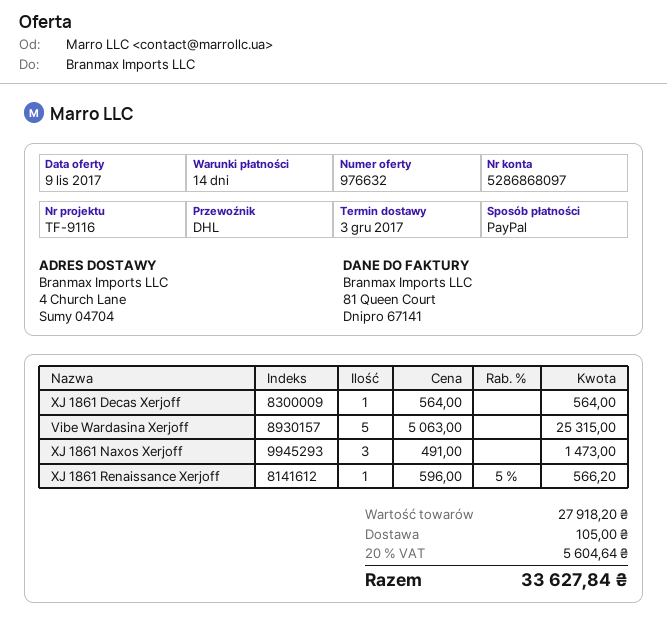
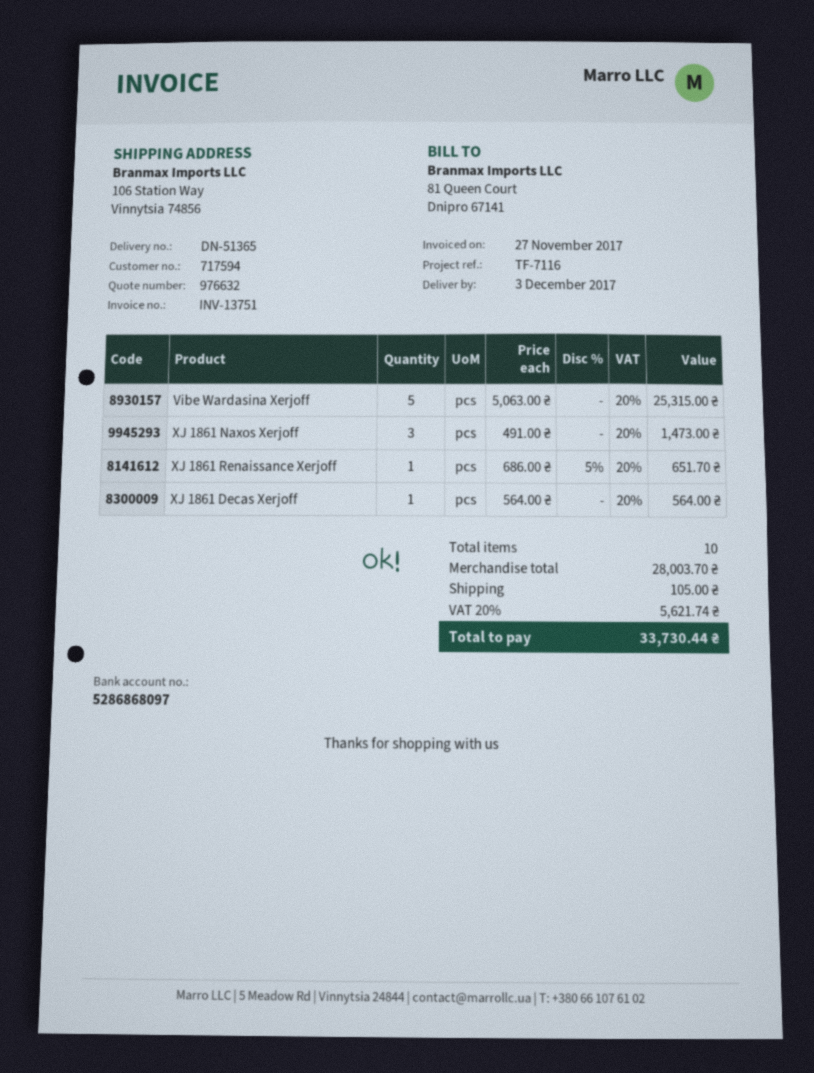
reference: TF-9116 -> TF-7116
ship to: 4 Church Lane, Sumy 04704 -> 106 Station Way, Vinnytsia 74856
XJ 1861 Renaissance Xerjoff: 1 x 596.00 - 5% = 566.20 -> 1 x 686.00 - 5% = 651.70
subtotal: 27918.20 -> 28003.70
tax: 20% = 5604.64 -> 20% = 5621.74
total: 33627.84 -> 33730.44

